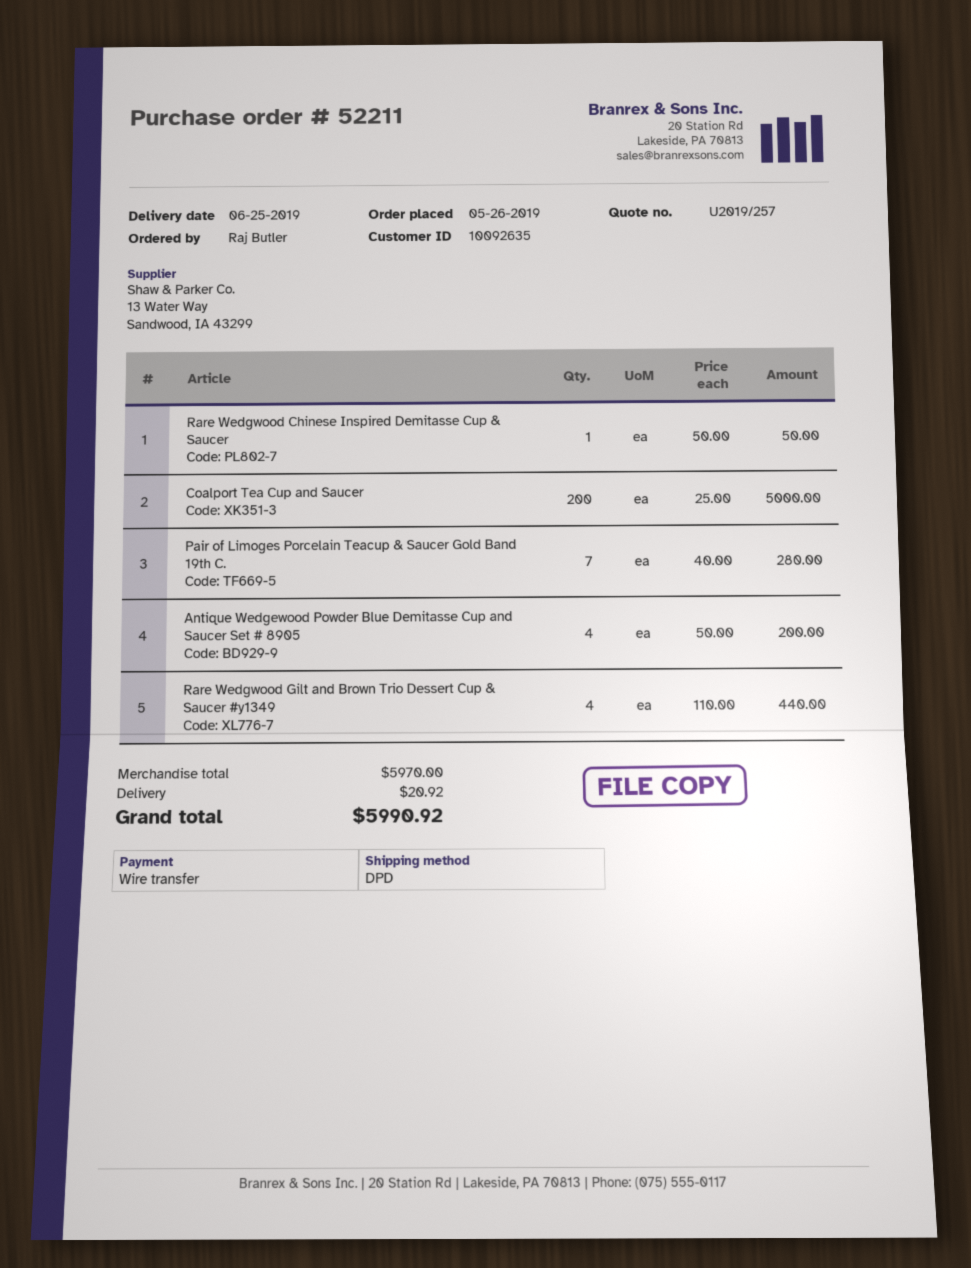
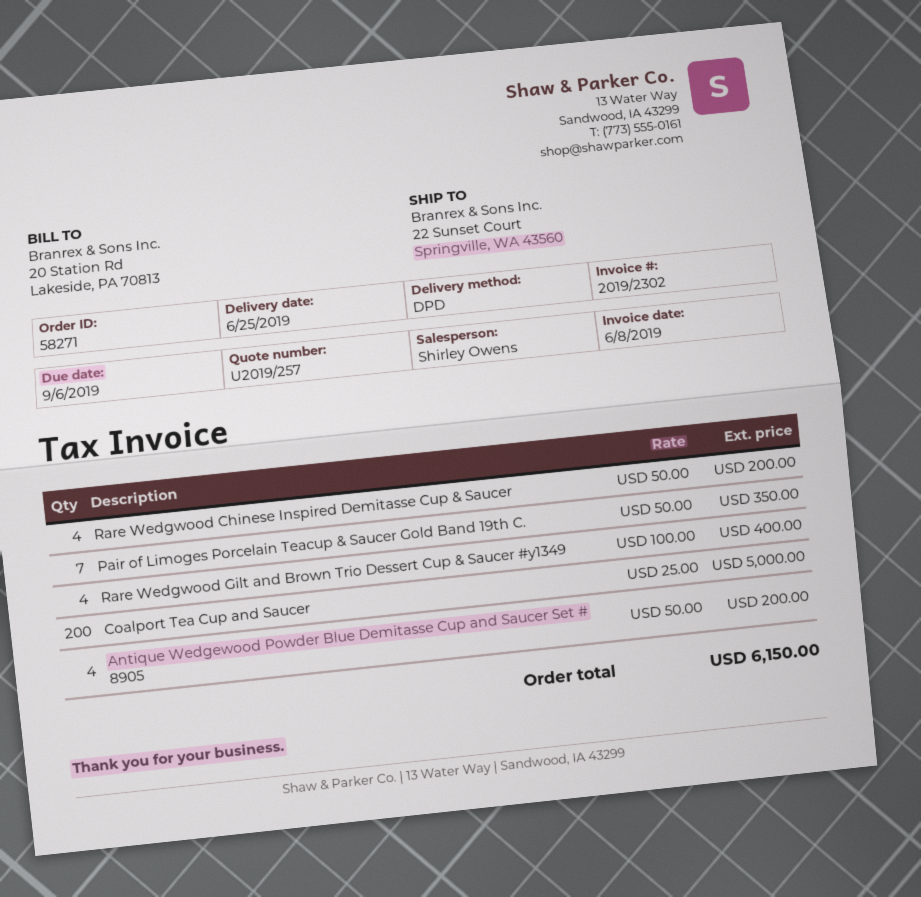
order number: 52211 -> 58271
Rare Wedgwood Chinese Inspired Demitasse Cup & Saucer: 1 x 50.00 = 50.00 -> 4 x 50.00 = 200.00
Pair of Limoges Porcelain Teacup & Saucer Gold Band 19th C.: 7 x 40.00 = 280.00 -> 7 x 50.00 = 350.00
Rare Wedgwood Gilt and Brown Trio Dessert Cup & Saucer #y1349: 4 x 110.00 = 440.00 -> 4 x 100.00 = 400.00
shipping: 20.92 -> none
total: 5990.92 -> 6150.00

